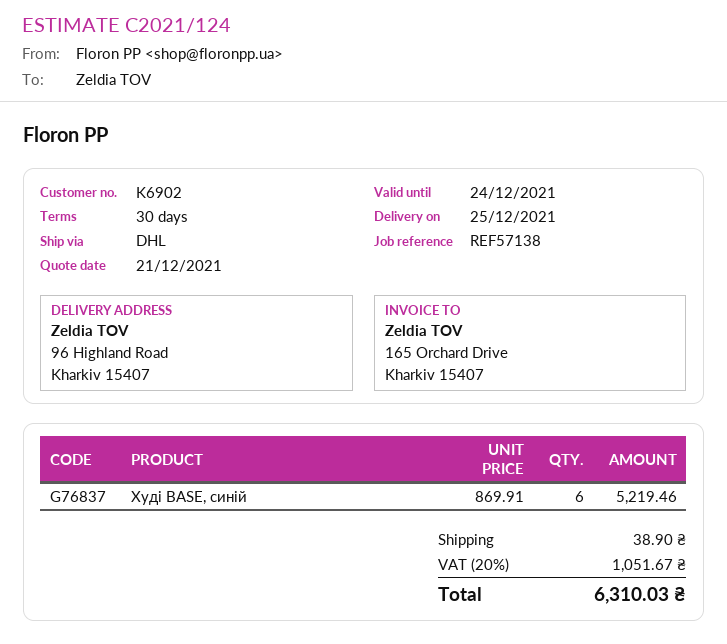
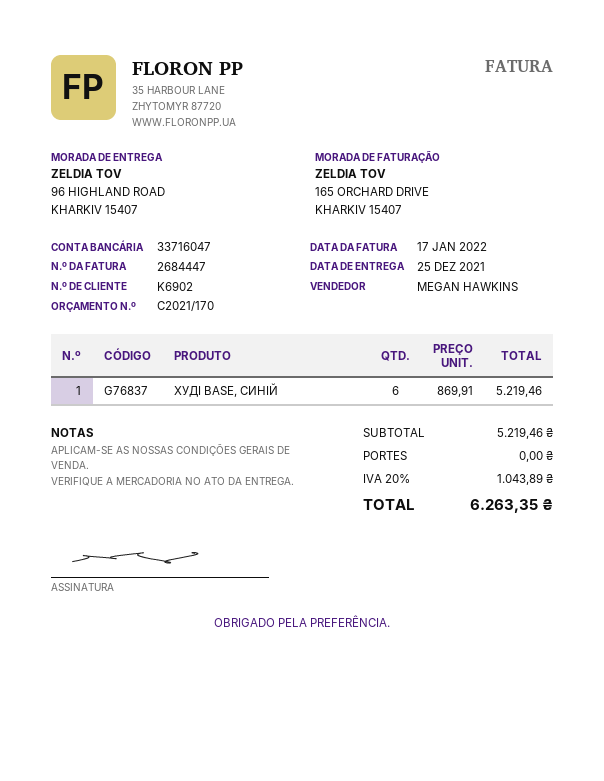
quote number: C2021/124 -> C2021/170
shipping: 38.90 -> 0.00
tax: 20% = 1051.67 -> 20% = 1043.89
total: 6310.03 -> 6263.35

